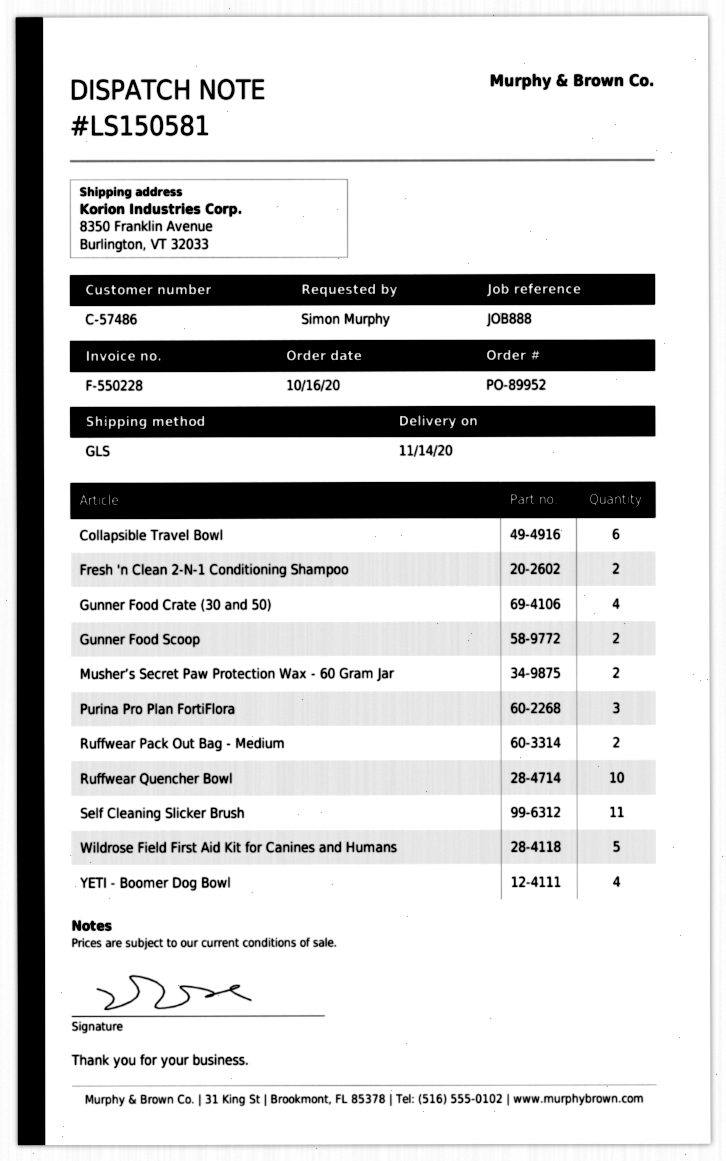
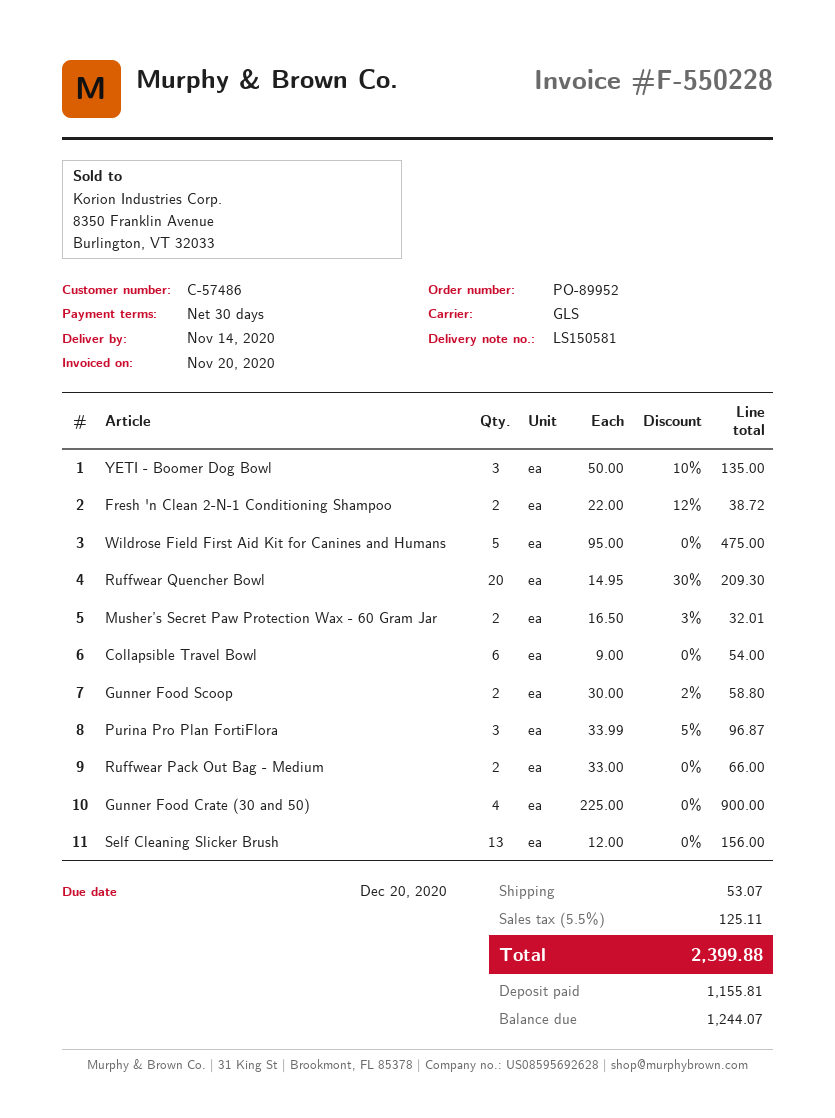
Ruffwear Quencher Bowl: 10 -> 20
Self Cleaning Slicker Brush: 11 -> 13
YETI - Boomer Dog Bowl: 4 -> 3

